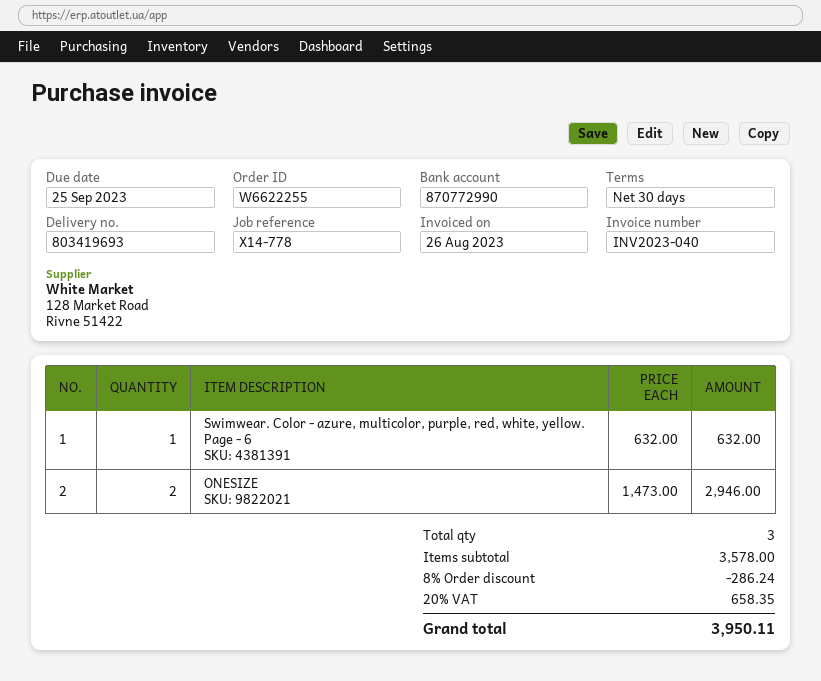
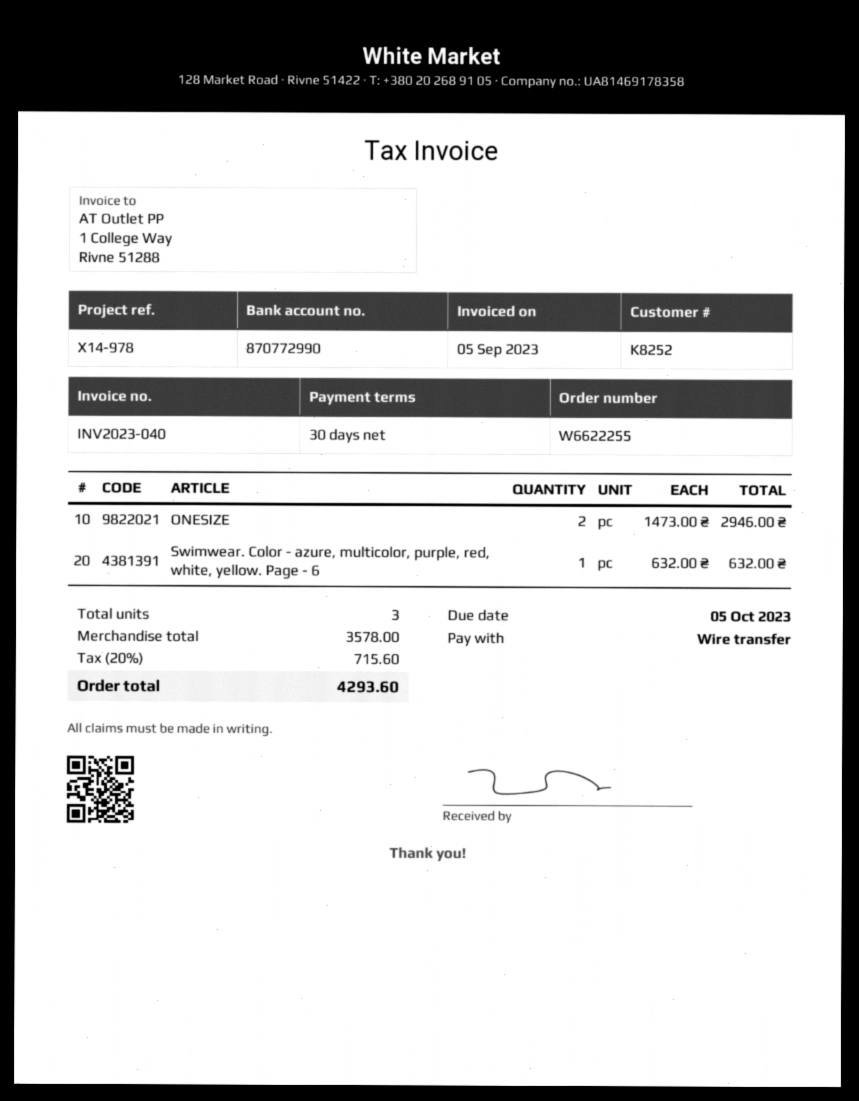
invoice date: 2023-08-26 -> 2023-09-05
due date: 2023-09-25 -> 2023-10-05
reference: X14-778 -> X14-978
discount: 8% = 286.24 -> none
tax: 20% = 658.35 -> 20% = 715.60
total: 3950.11 -> 4293.60

